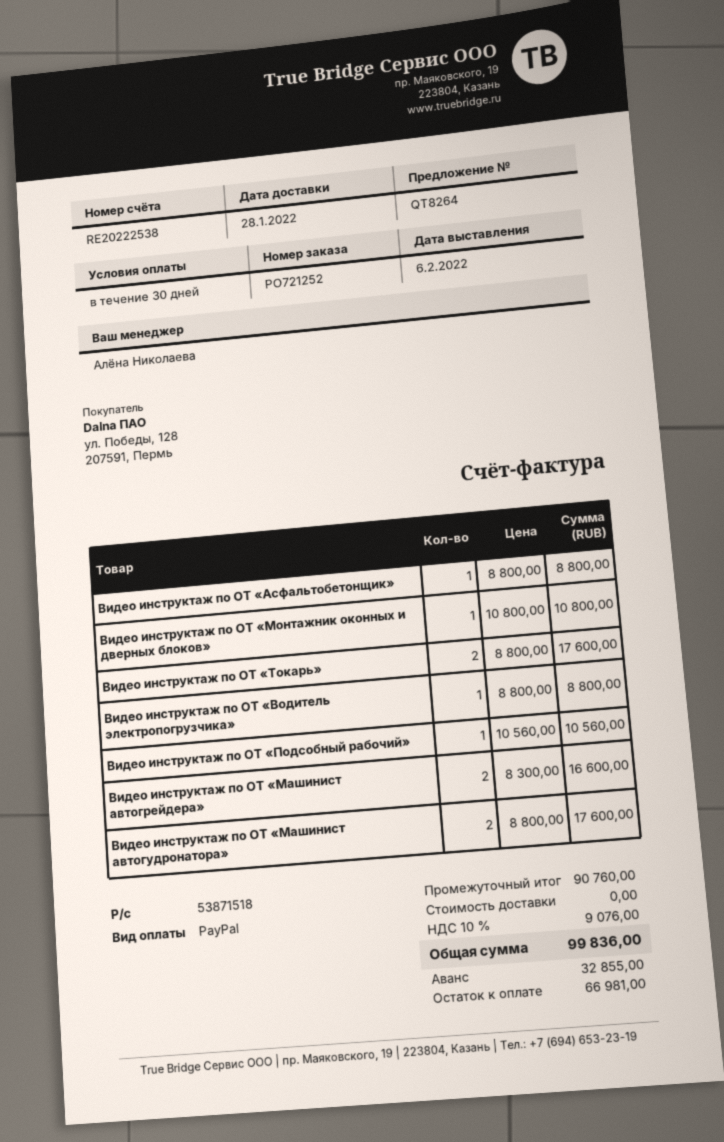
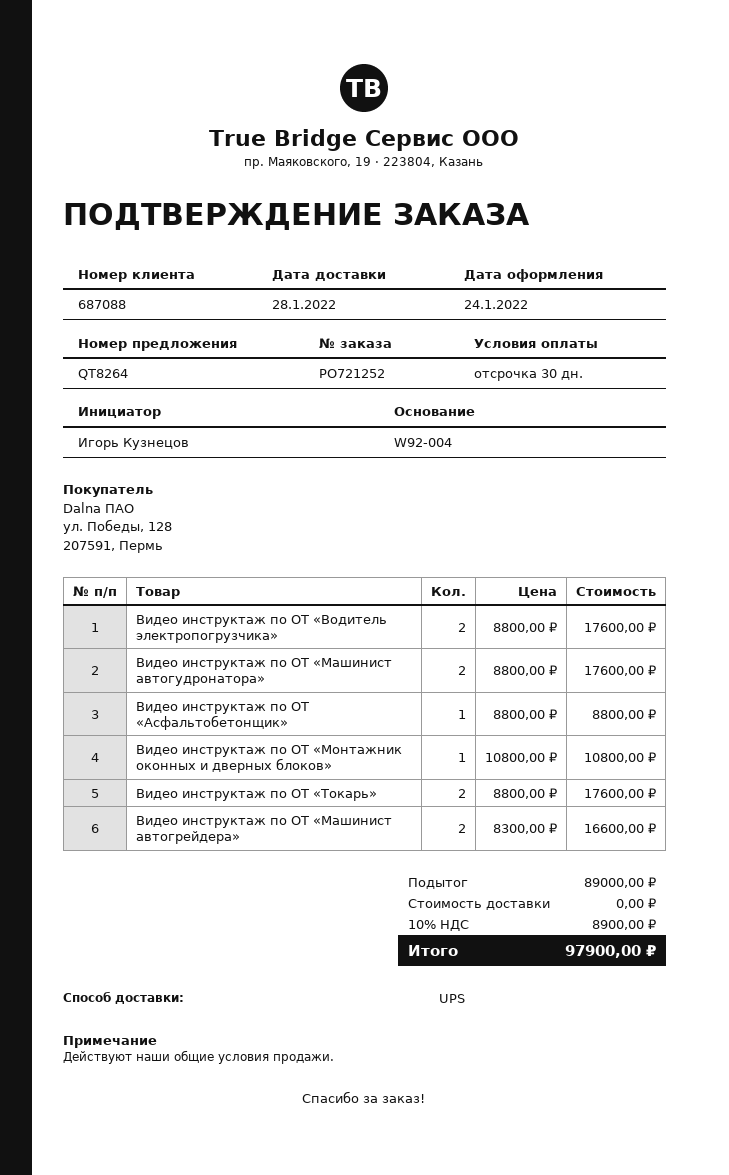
Видео инструктаж по ОТ «Водитель электропогрузчика»: 1 x 8800.00 = 8800.00 -> 2 x 8800.00 = 17600.00
Видео инструктаж по ОТ «Подсобный рабочий»: 1 x 10560.00 = 10560.00 -> none
subtotal: 90760.00 -> 89000.00
tax: 10% = 9076.00 -> 10% = 8900.00
total: 99836.00 -> 97900.00

